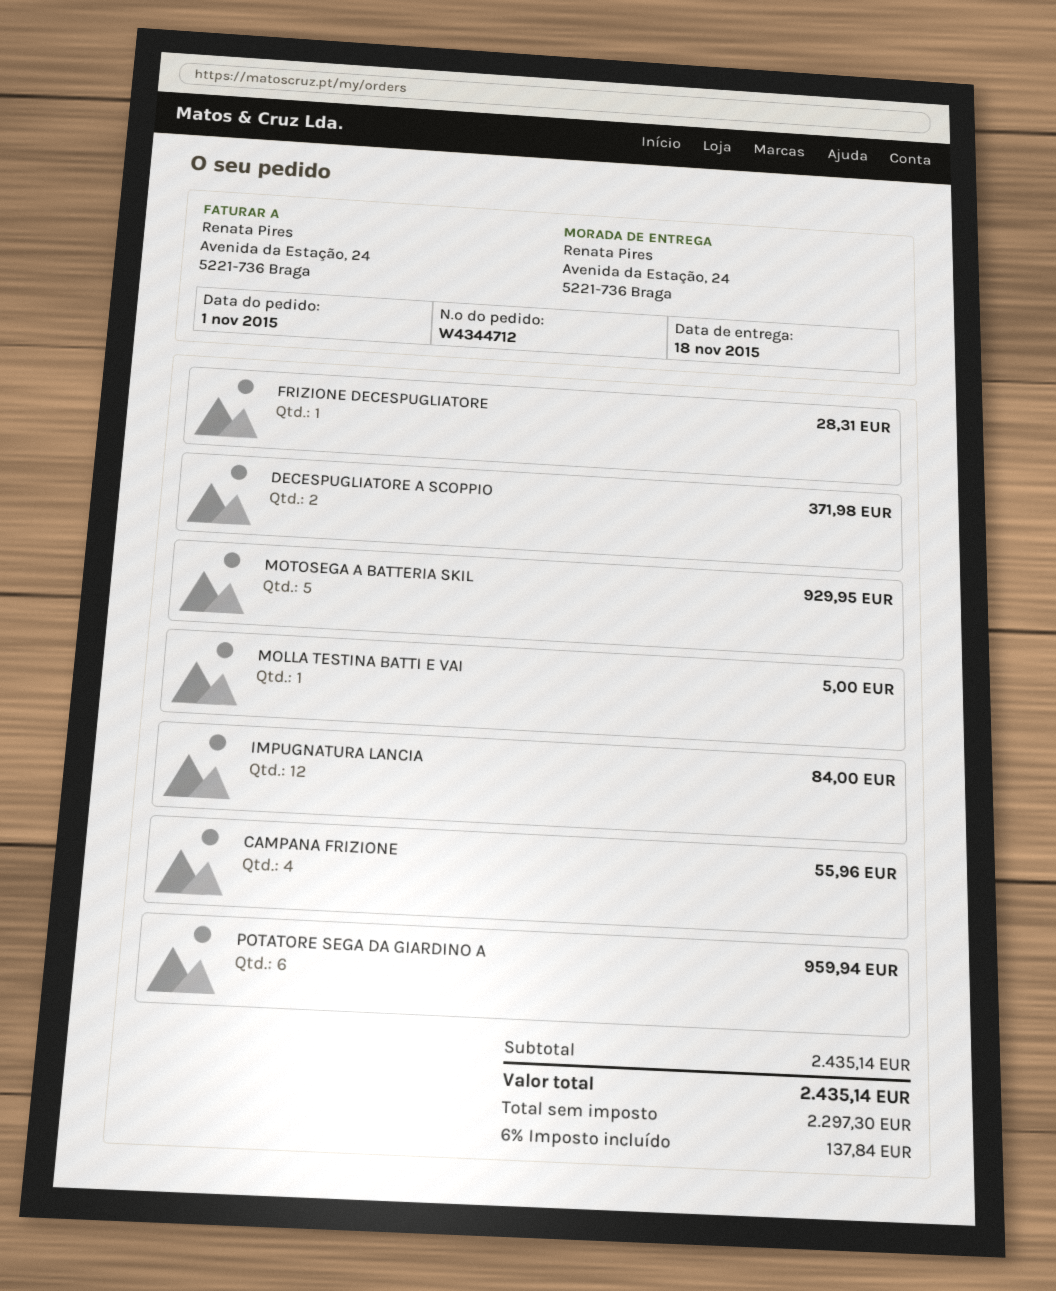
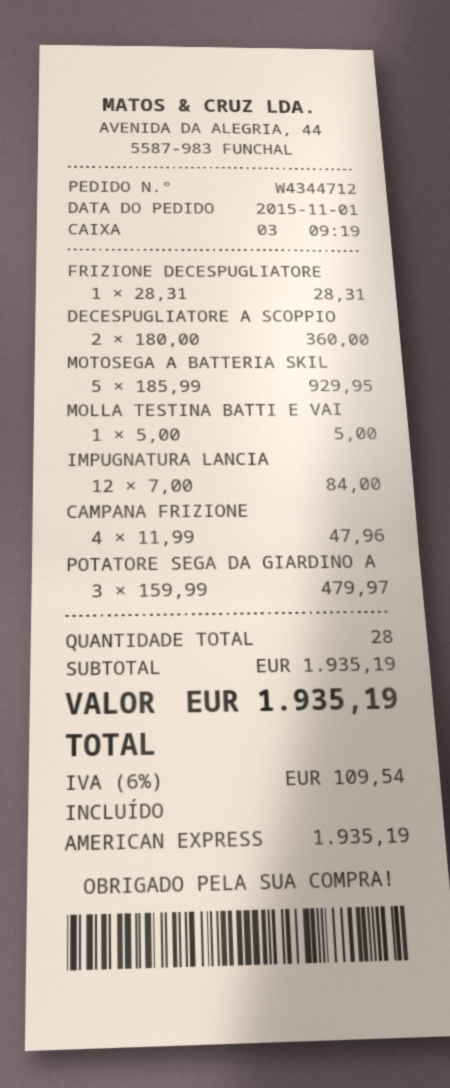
DECESPUGLIATORE A SCOPPIO: 2 for 371.98 -> 2 for 360.00
CAMPANA FRIZIONE: 4 for 55.96 -> 4 for 47.96
POTATORE SEGA DA GIARDINO A: 6 for 959.94 -> 3 for 479.97
subtotal: 2435.14 -> 1935.19
tax: 6% = 137.84 -> 6% = 109.54
total: 2435.14 -> 1935.19

